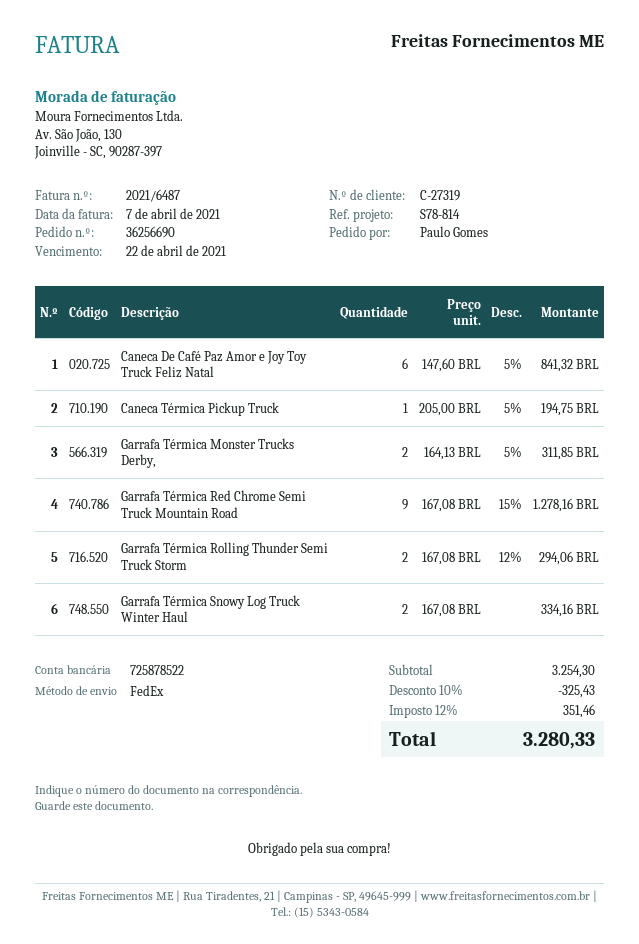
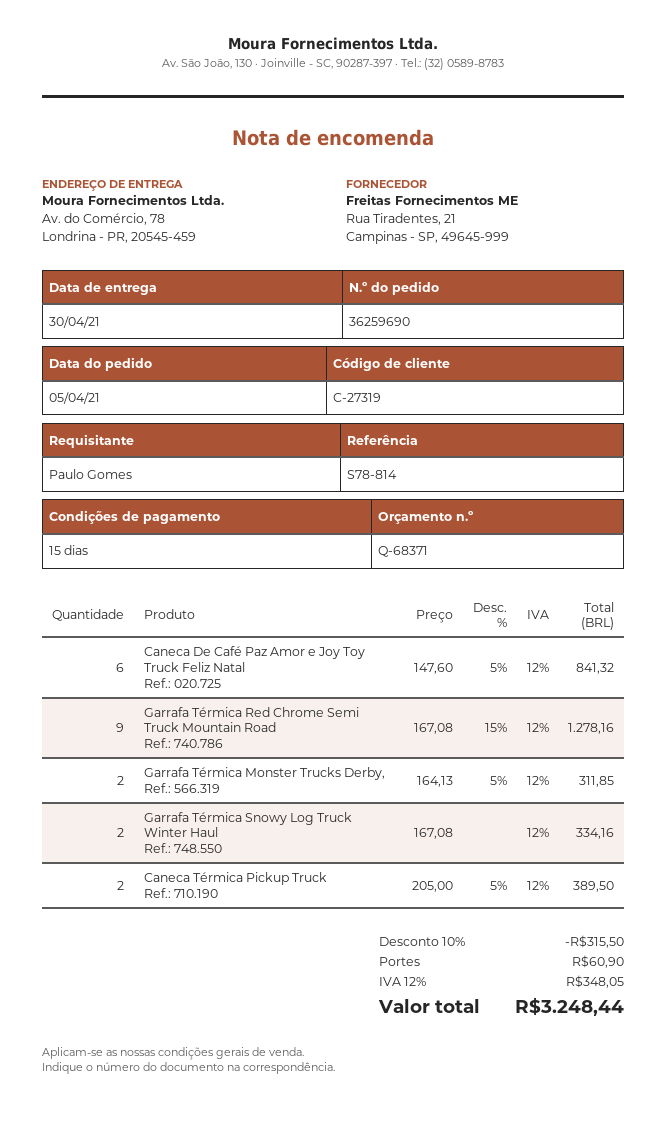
order number: 36256690 -> 36259690
Caneca Térmica Pickup Truck: 1 x 205.00 - 5% = 194.75 -> 2 x 205.00 - 5% = 389.50
Garrafa Térmica Rolling Thunder Semi Truck Storm: 2 x 167.08 - 12% = 294.06 -> none
discount: 10% = 325.43 -> 10% = 315.50
shipping: none -> 60.90
tax: 12% = 351.46 -> 12% = 348.05
total: 3280.33 -> 3248.44

